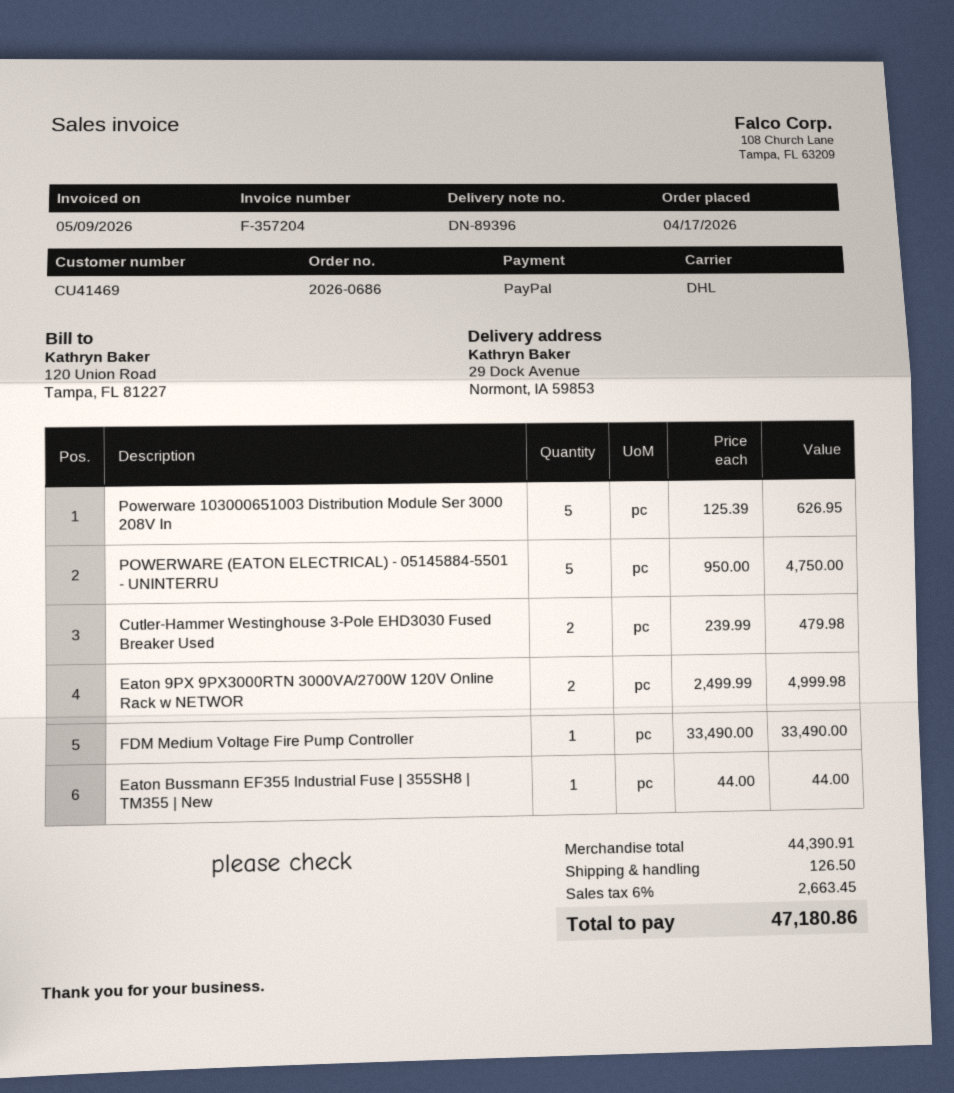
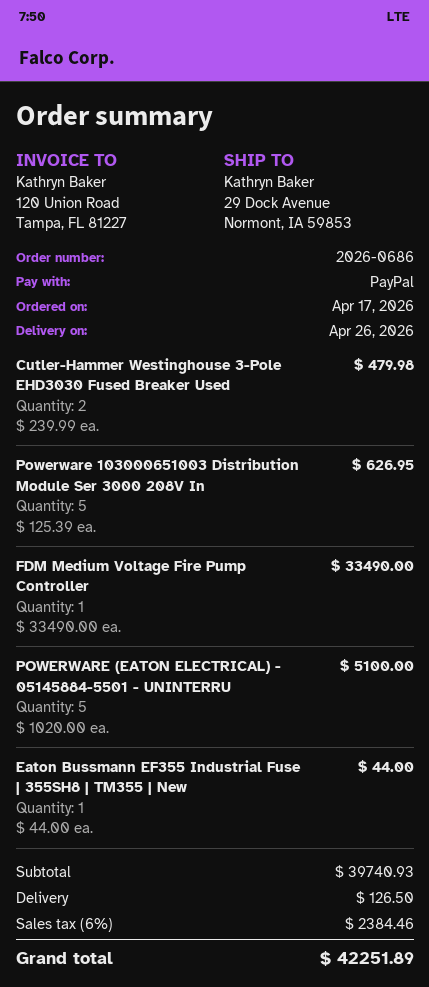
POWERWARE (EATON ELECTRICAL) - 05145884-5501 - UNINTERRU: 5 x 950.00 = 4750.00 -> 5 x 1020.00 = 5100.00
Eaton 9PX 9PX3000RTN 3000VA/2700W 120V Online Rack w NETWOR: 2 x 2499.99 = 4999.98 -> none
subtotal: 44390.91 -> 39740.93
tax: 6% = 2663.45 -> 6% = 2384.46
total: 47180.86 -> 42251.89

